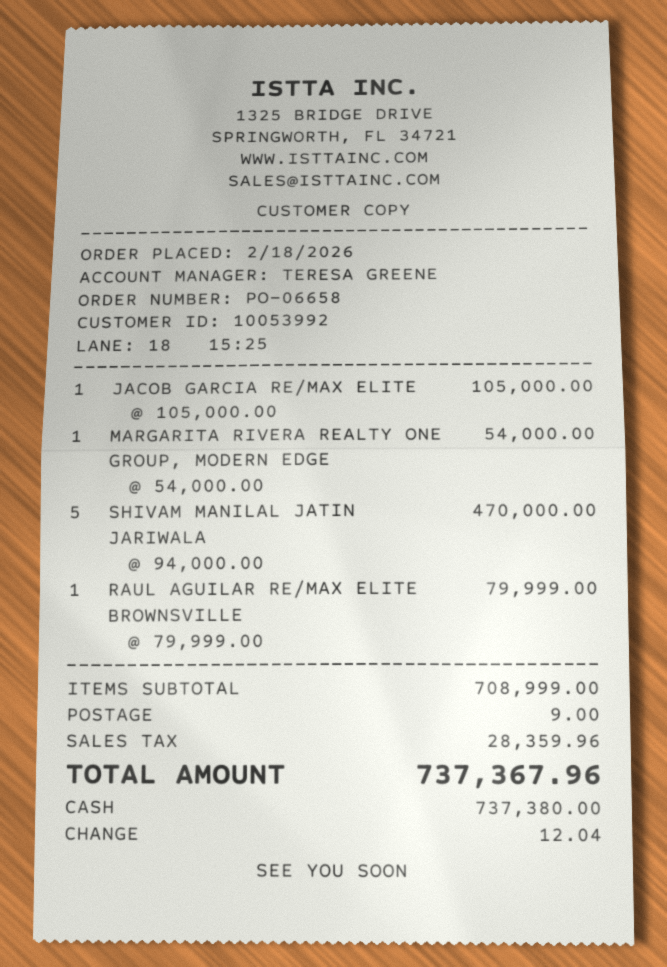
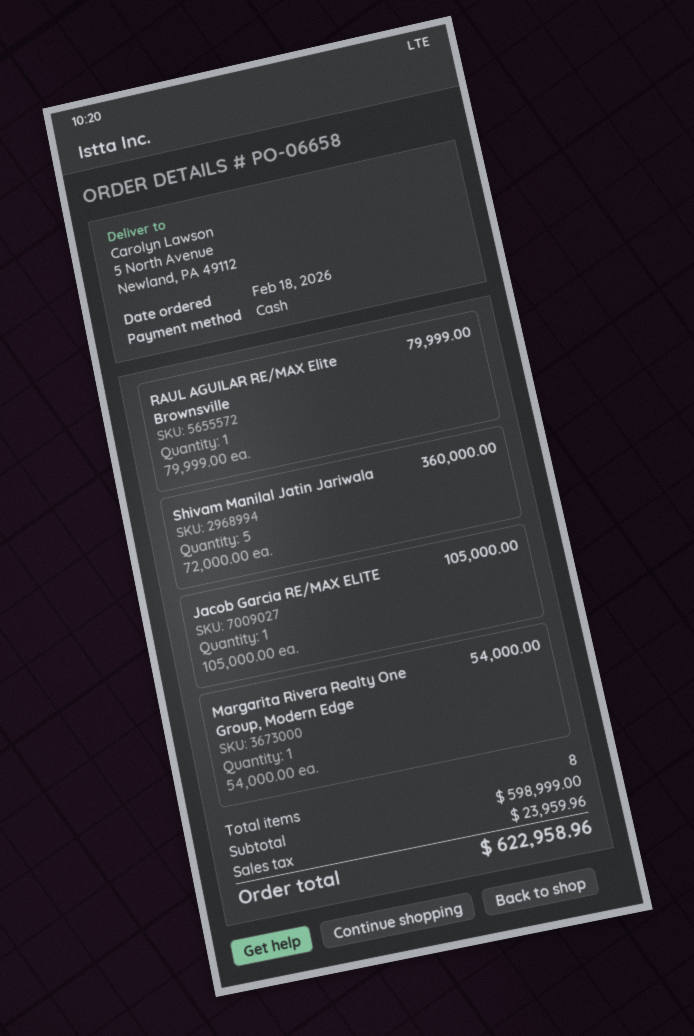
SHIVAM MANILAL JATIN JARIWALA: 5 x 94000.00 = 470000.00 -> 5 x 72000.00 = 360000.00
subtotal: 708999.00 -> 598999.00
shipping: 9.00 -> none
tax: 28359.96 -> 23959.96
total: 737367.96 -> 622958.96

